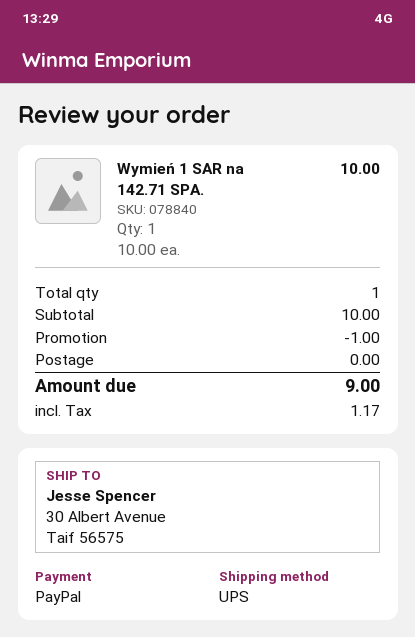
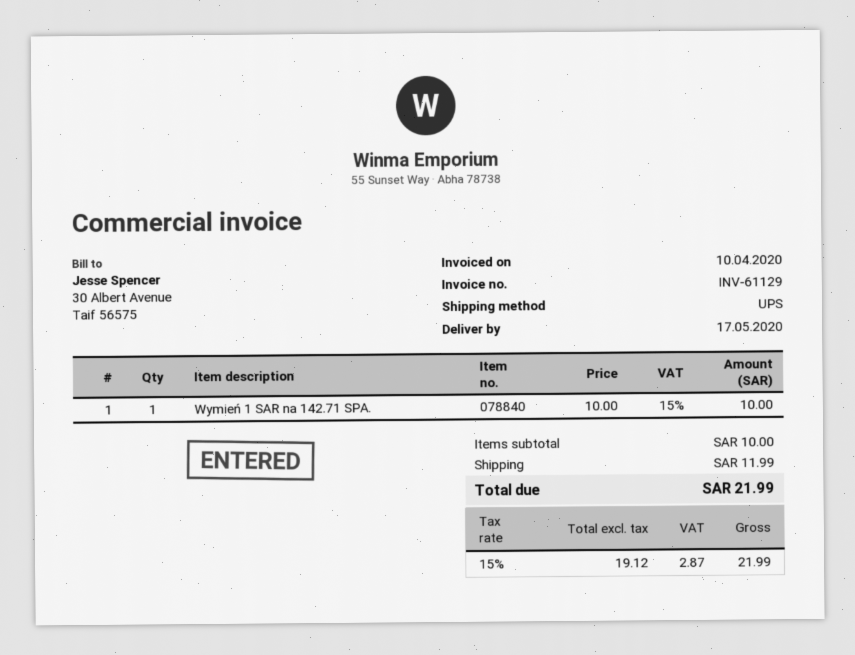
discount: 1.00 -> none
shipping: 0.00 -> 11.99
tax: 1.17 -> 2.87
total: 9.00 -> 21.99

